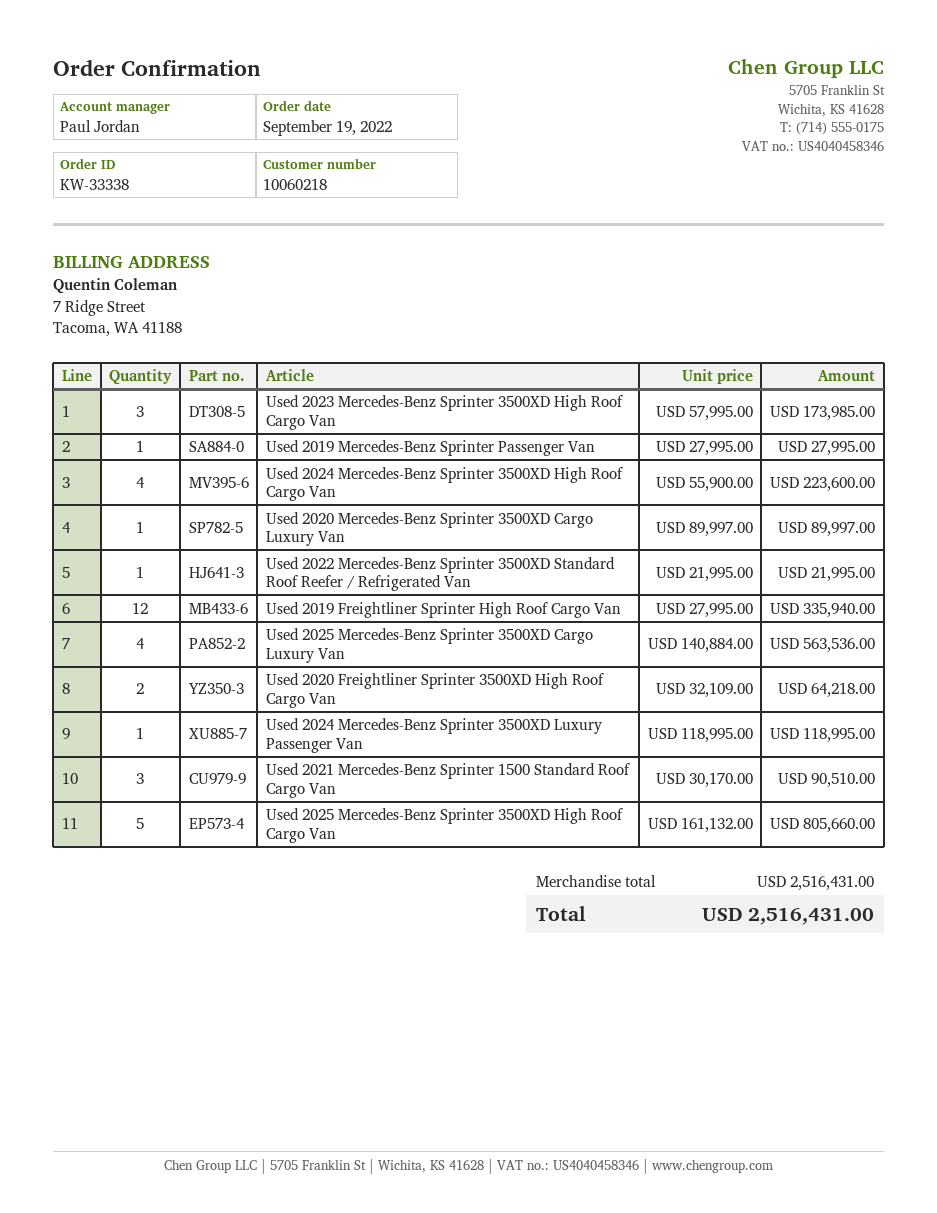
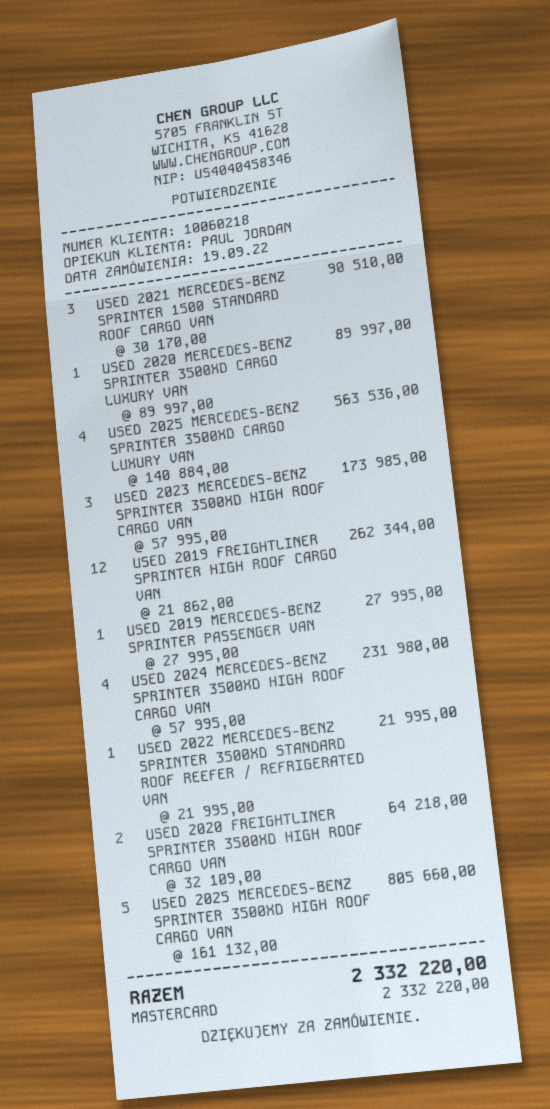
Used 2024 Mercedes-Benz Sprinter 3500XD High Roof Cargo Van: 4 x 55900.00 = 223600.00 -> 4 x 57995.00 = 231980.00
Used 2019 Freightliner Sprinter High Roof Cargo Van: 12 x 27995.00 = 335940.00 -> 12 x 21862.00 = 262344.00
Used 2024 Mercedes-Benz Sprinter 3500XD Luxury Passenger Van: 1 x 118995.00 = 118995.00 -> none
total: 2516431.00 -> 2332220.00

